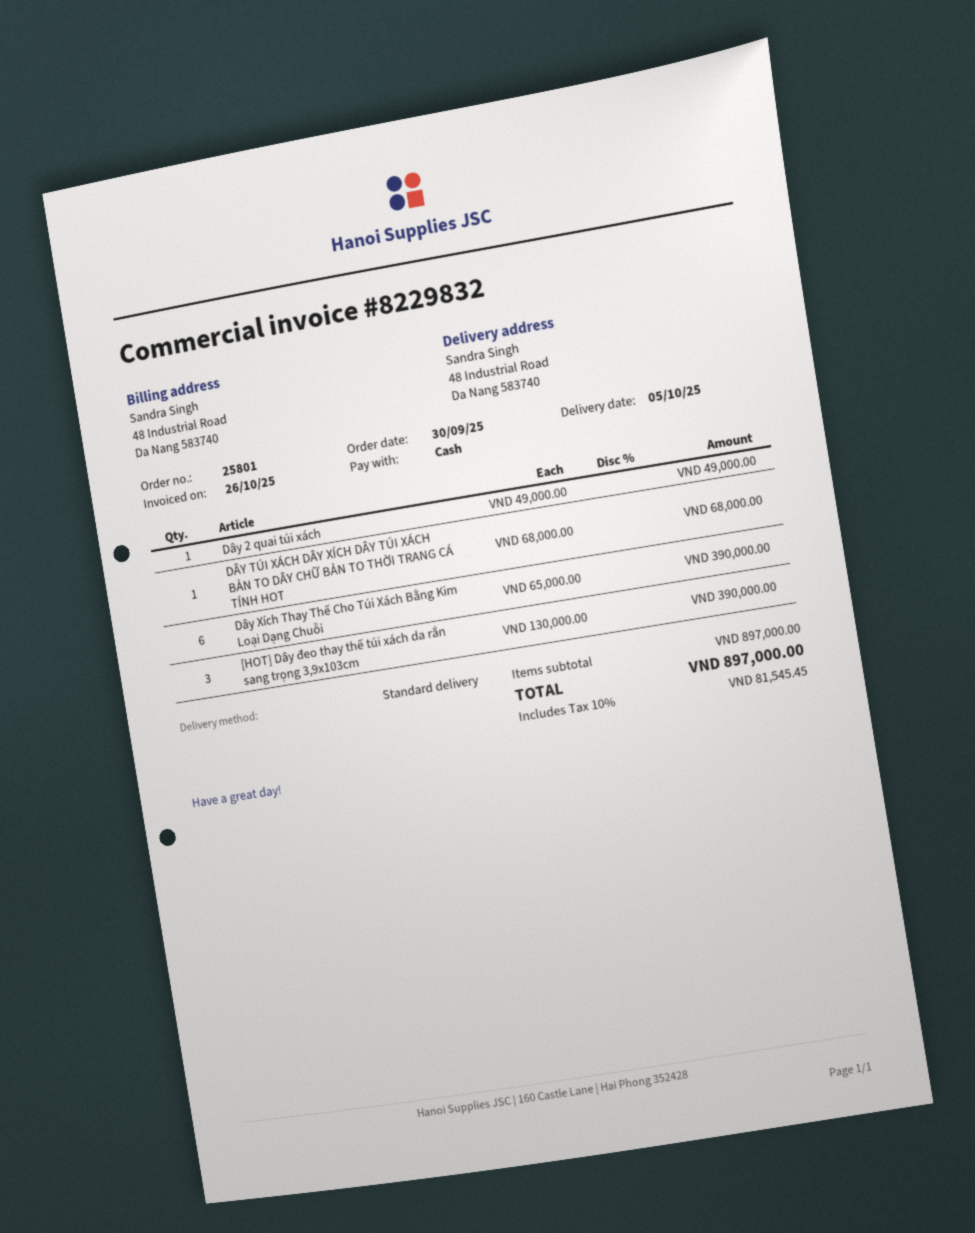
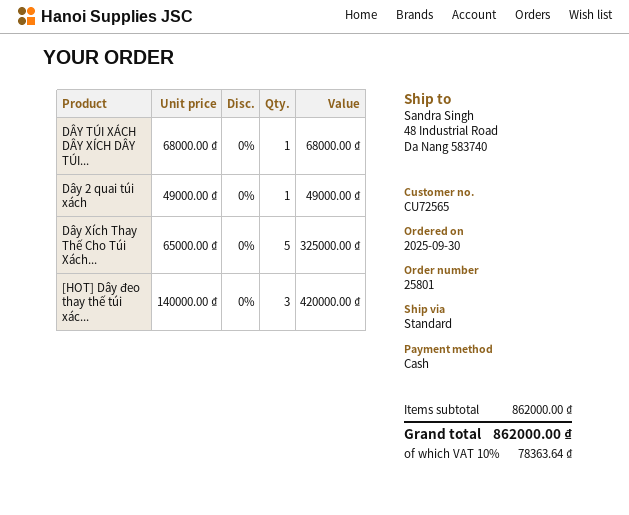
Dây Xích Thay Thế Cho Túi Xách Bằng Kim Loại Dạng Chuỗi: 6 x 65000.00 = 390000.00 -> 5 x 65000.00 = 325000.00
[HOT] Dây đeo thay thế túi xách da rắn sang trọng 3,9x103cm: 3 x 130000.00 = 390000.00 -> 3 x 140000.00 = 420000.00
subtotal: 897000.00 -> 862000.00
tax: 10% = 81545.45 -> 10% = 78363.64
total: 897000.00 -> 862000.00

